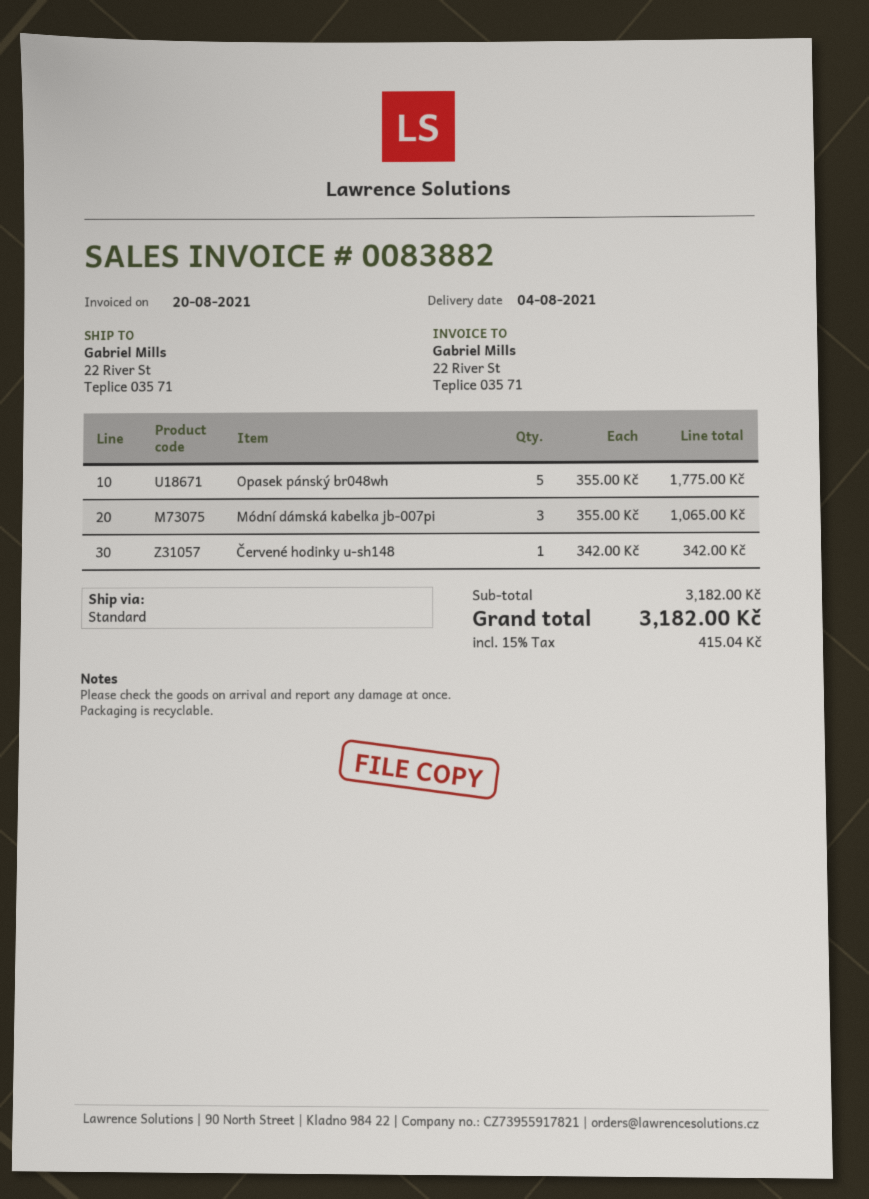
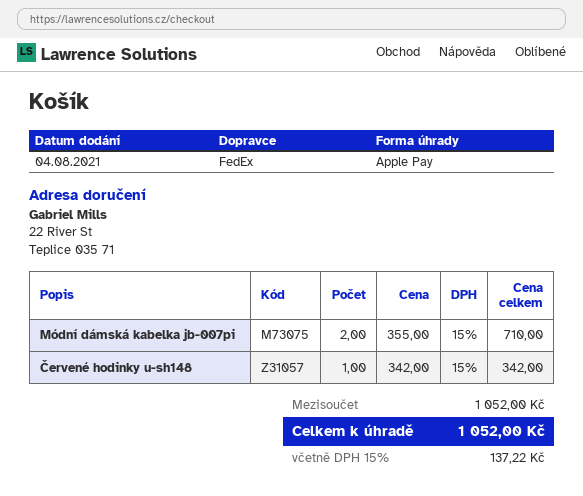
shipping method: standard -> FedEx
Opasek pánský br048wh: 5 x 355.00 = 1775.00 -> none
Módní dámská kabelka jb-007pi: 3 x 355.00 = 1065.00 -> 2 x 355.00 = 710.00
subtotal: 3182.00 -> 1052.00
tax: 15% = 415.04 -> 15% = 137.22
total: 3182.00 -> 1052.00

